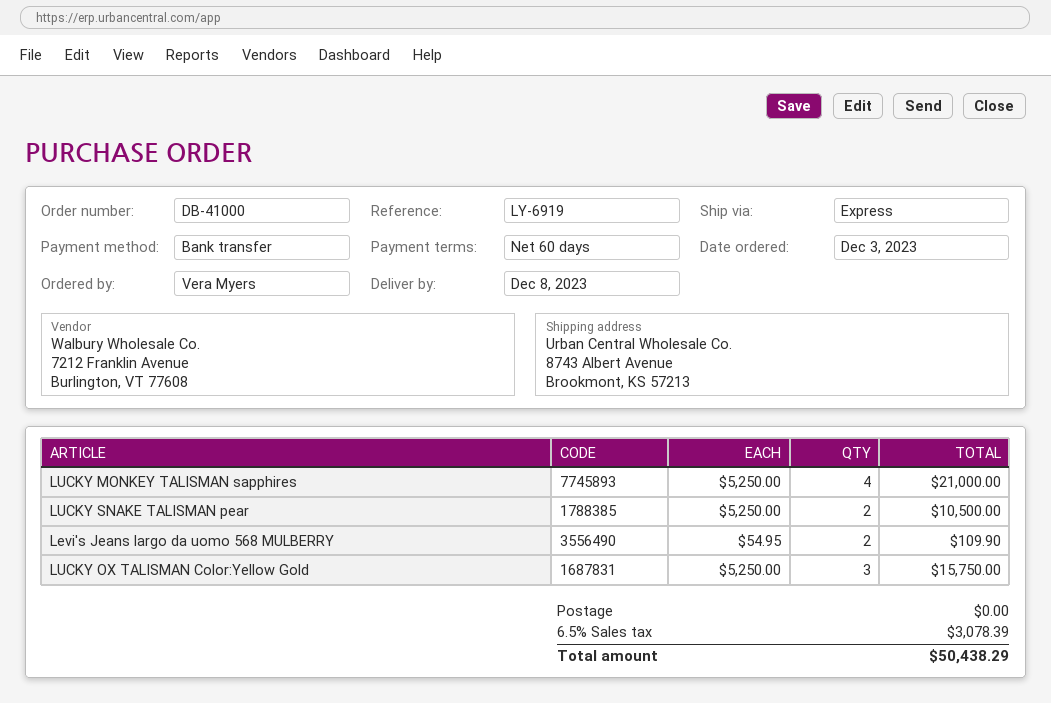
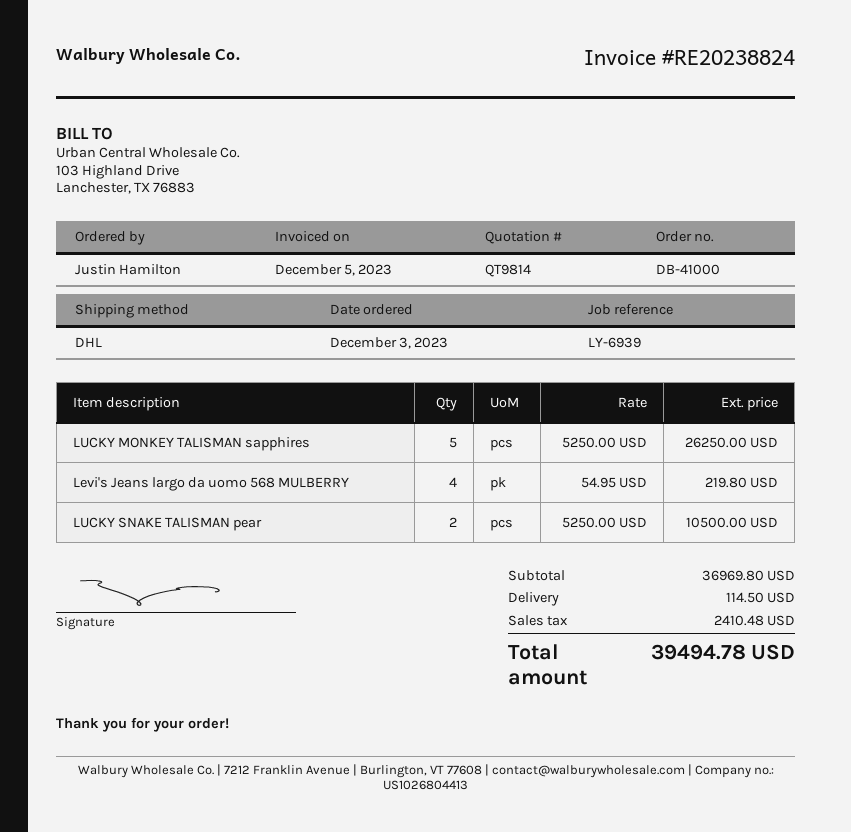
reference: LY-6919 -> LY-6939
ordered by: Vera Myers -> Justin Hamilton
shipping method: express -> DHL
LUCKY MONKEY TALISMAN sapphires: 4 x 5250.00 = 21000.00 -> 5 x 5250.00 = 26250.00
Levi's Jeans largo da uomo 568 MULBERRY: 2 x 54.95 = 109.90 -> 4 x 54.95 = 219.80
LUCKY OX TALISMAN Color:Yellow Gold: 3 x 5250.00 = 15750.00 -> none
shipping: 0.00 -> 114.50
tax: 3078.39 -> 2410.48
total: 50438.29 -> 39494.78

